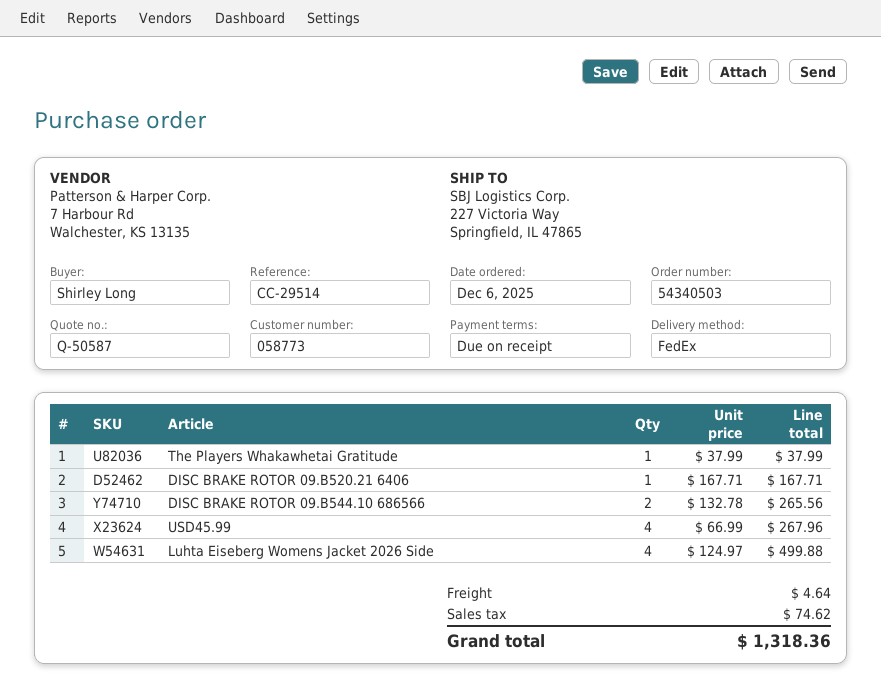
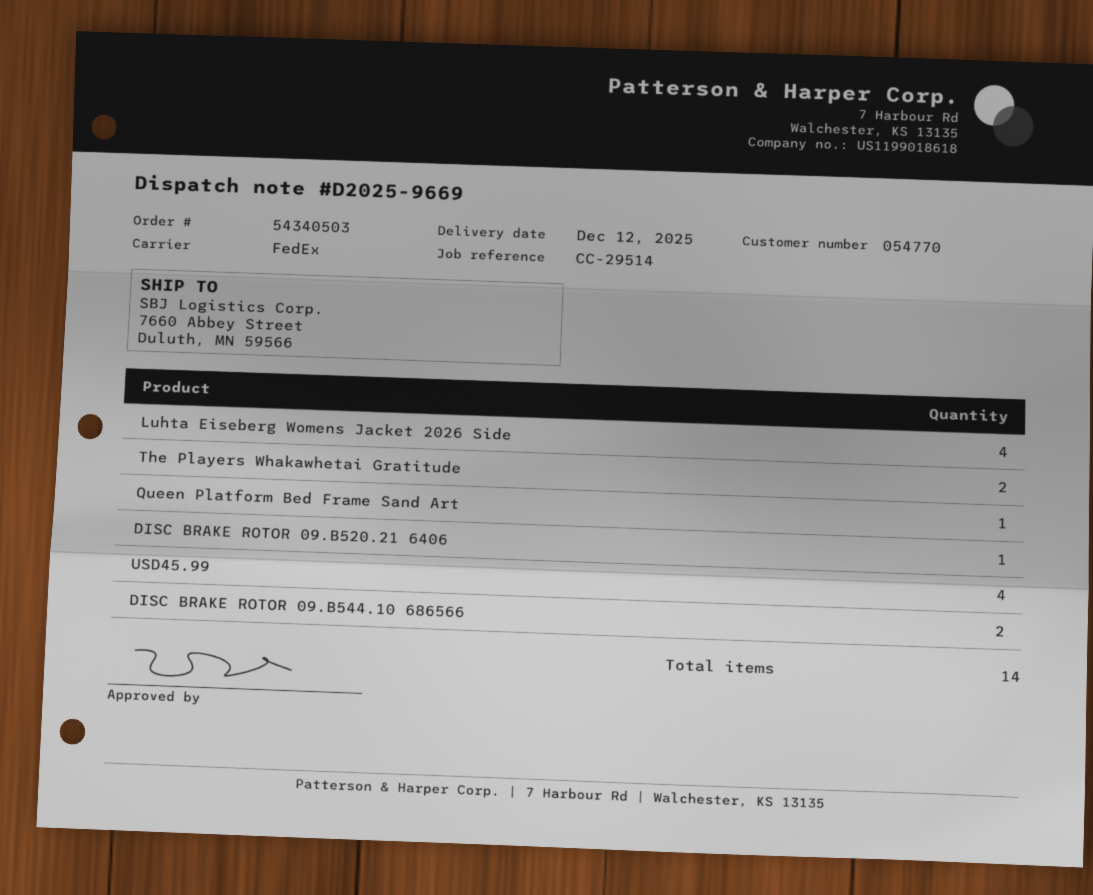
customer number: 058773 -> 054770
ship to: 227 Victoria Way, Springfield, IL 47865 -> 7660 Abbey Street, Duluth, MN 59566
The Players Whakawhetai Gratitude: 1 -> 2
Queen Platform Bed Frame Sand Art: none -> 1

